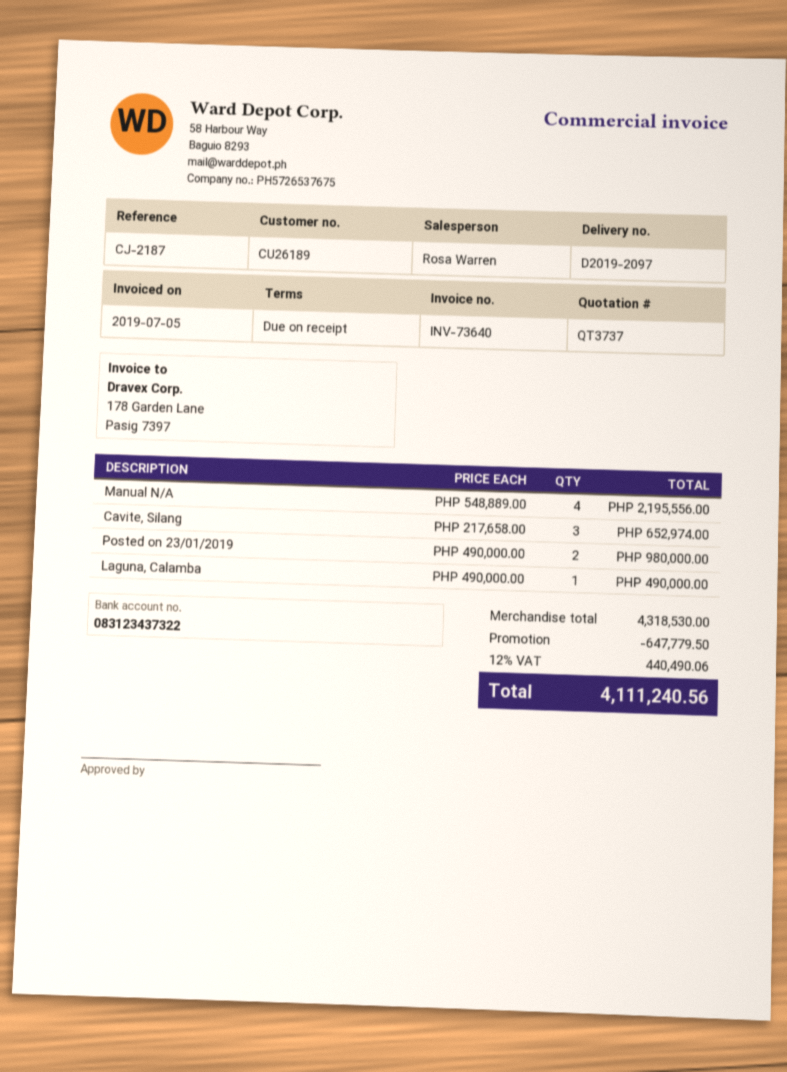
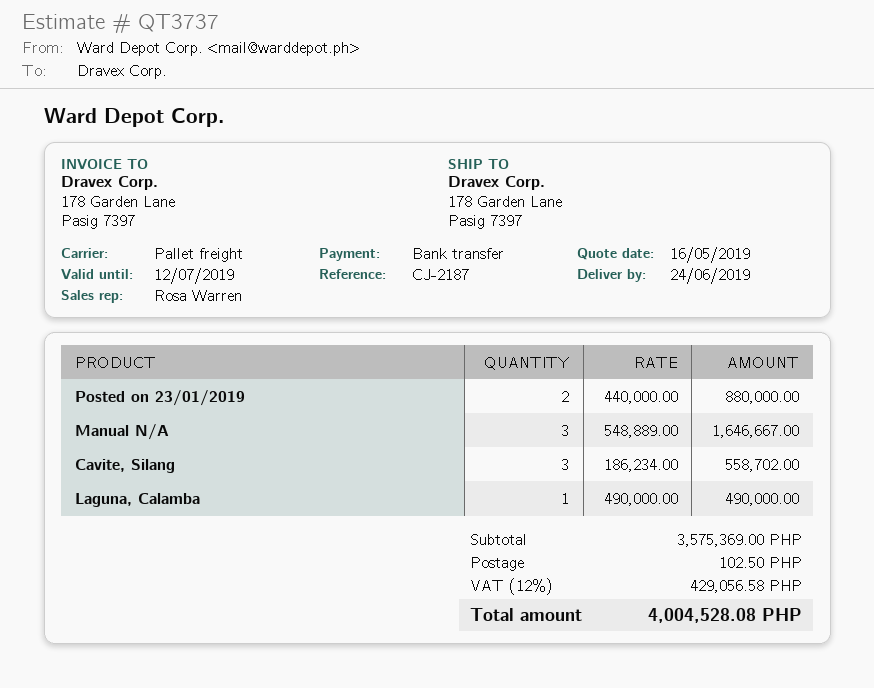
Manual N/A: 4 x 548889.00 = 2195556.00 -> 3 x 548889.00 = 1646667.00
Cavite, Silang: 3 x 217658.00 = 652974.00 -> 3 x 186234.00 = 558702.00
Posted on 23/01/2019: 2 x 490000.00 = 980000.00 -> 2 x 440000.00 = 880000.00
subtotal: 4318530.00 -> 3575369.00
discount: 647779.50 -> none
shipping: none -> 102.50
tax: 12% = 440490.06 -> 12% = 429056.58
total: 4111240.56 -> 4004528.08

